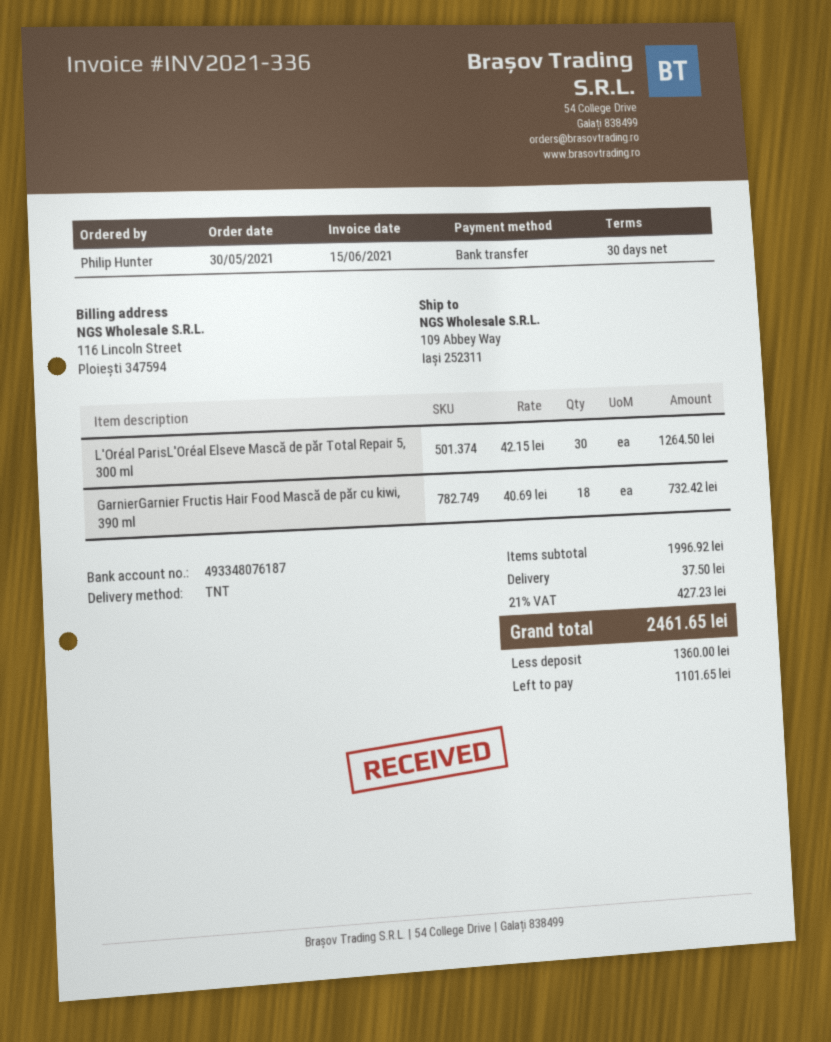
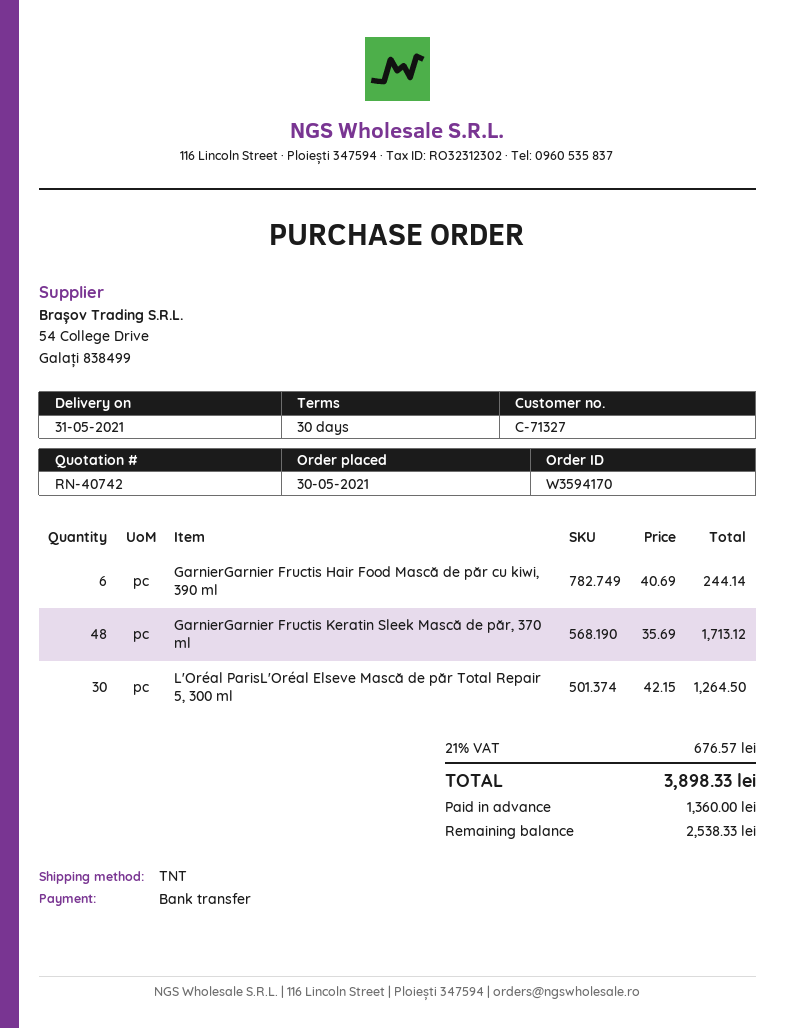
GarnierGarnier Fructis Hair Food Mască de păr cu kiwi, 390 ml: 18 x 40.69 = 732.42 -> 6 x 40.69 = 244.14
GarnierGarnier Fructis Keratin Sleek Mască de păr, 370 ml: none -> 48 x 35.69 = 1713.12
shipping: 37.50 -> none
tax: 21% = 427.23 -> 21% = 676.57
total: 2461.65 -> 3898.33
balance: 1101.65 -> 2538.33

